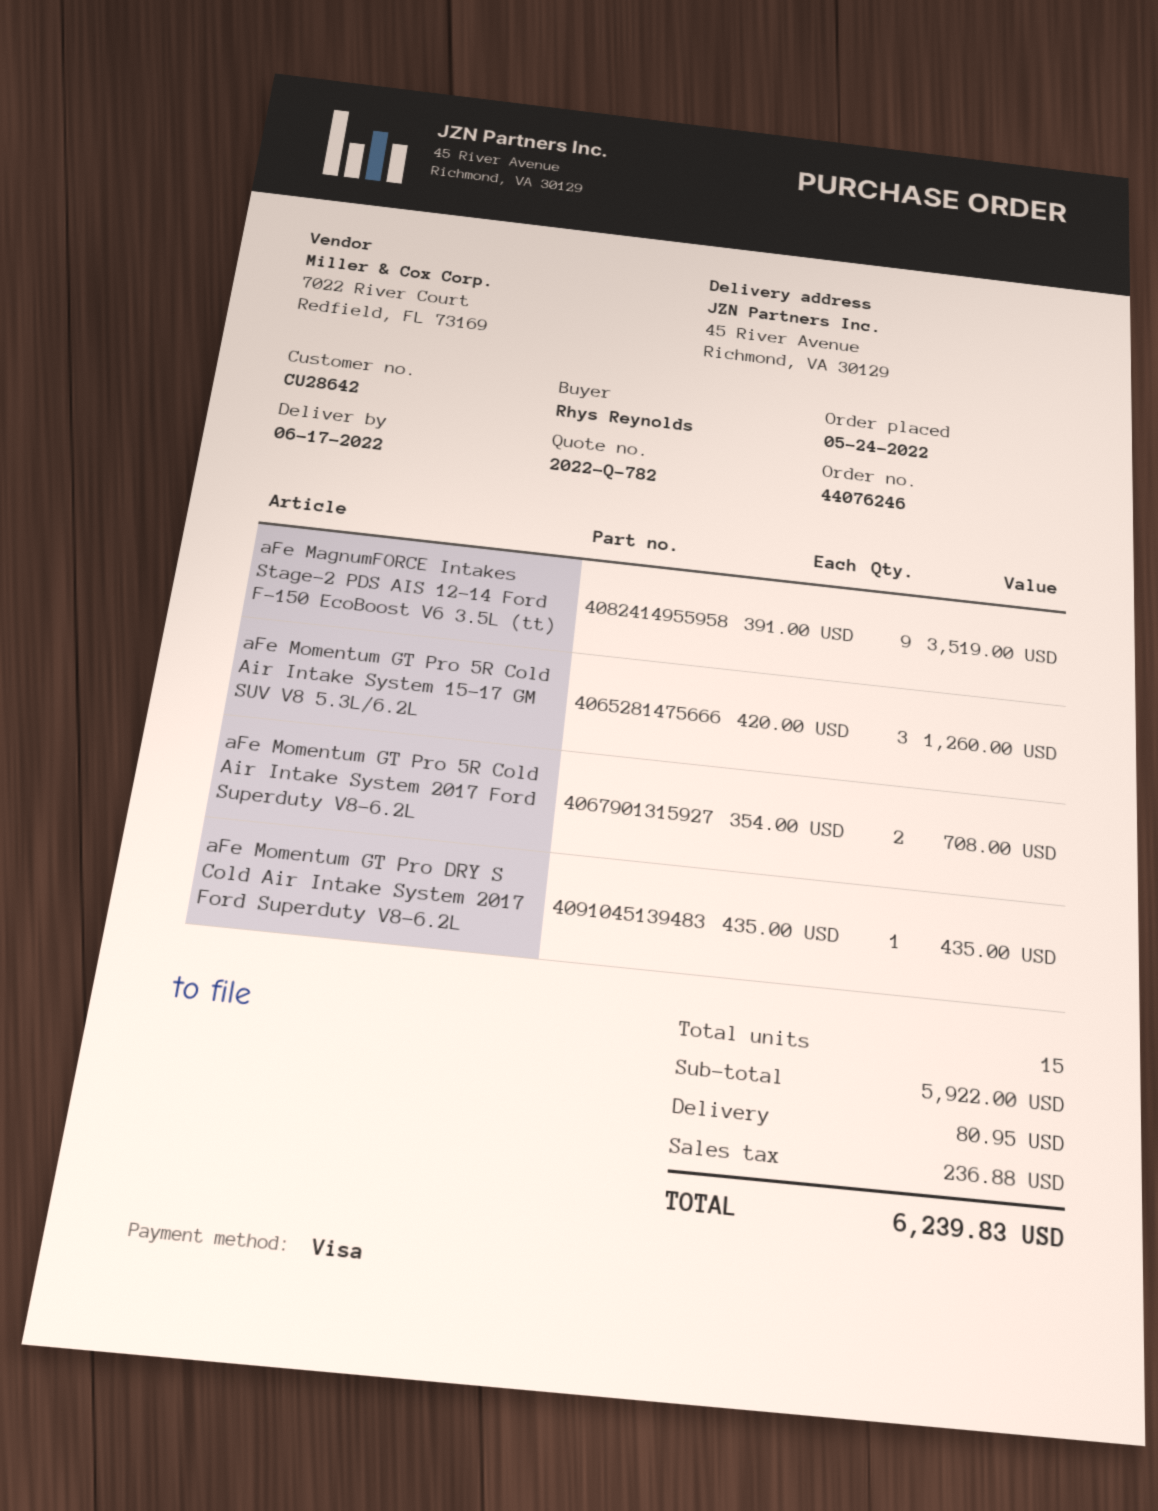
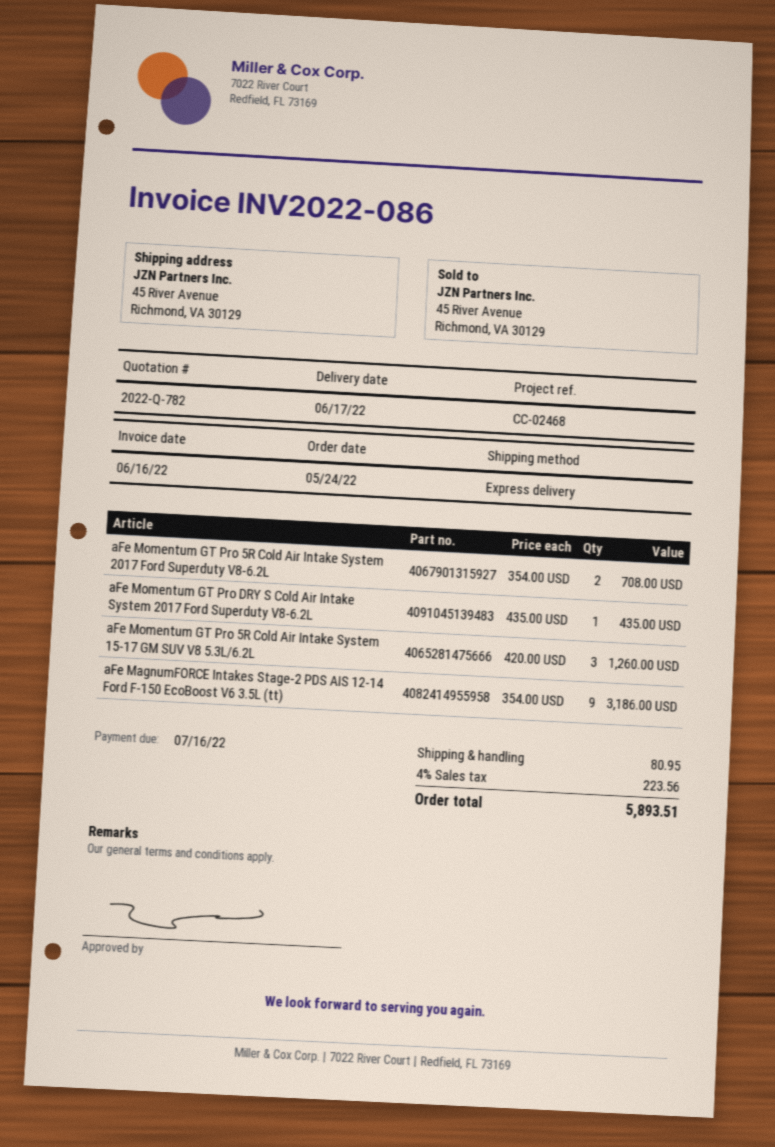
aFe MagnumFORCE Intakes Stage-2 PDS AIS 12-14 Ford F-150 EcoBoost V6 3.5L (tt): 9 x 391.00 = 3519.00 -> 9 x 354.00 = 3186.00
tax: 236.88 -> 223.56
total: 6239.83 -> 5893.51

